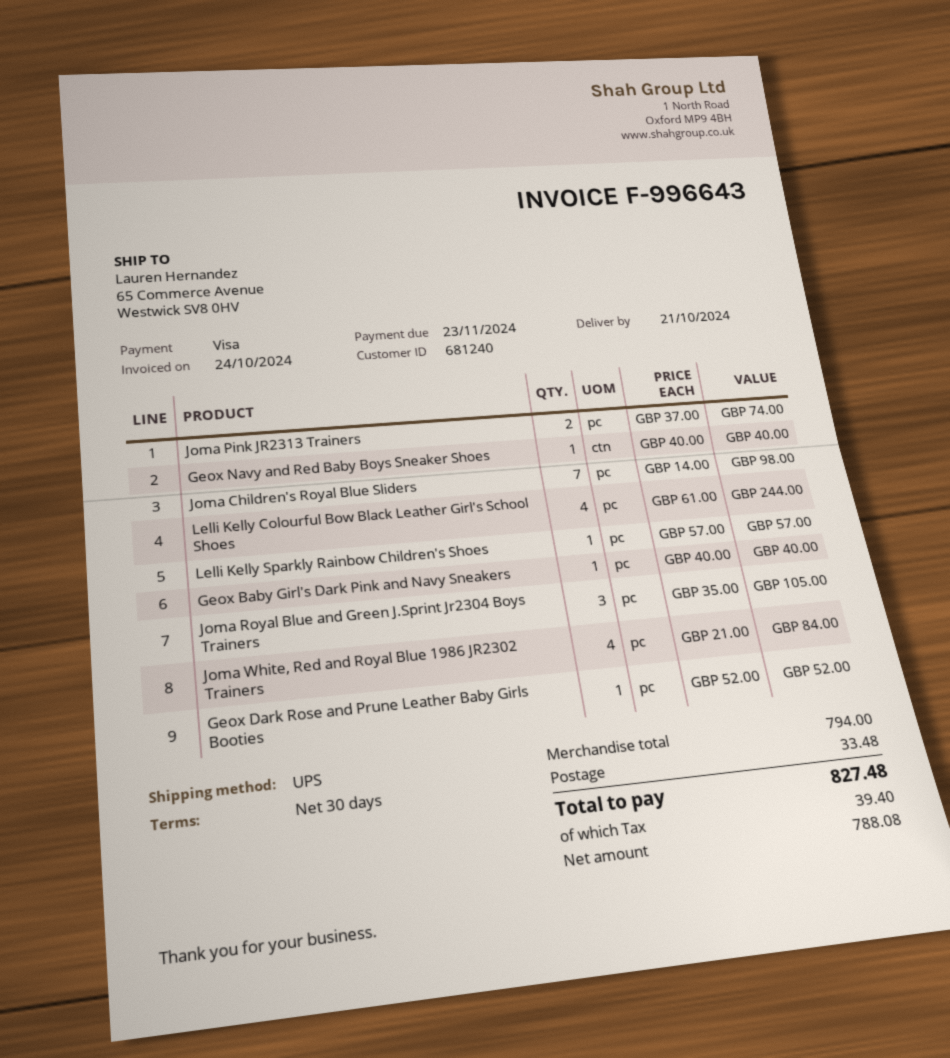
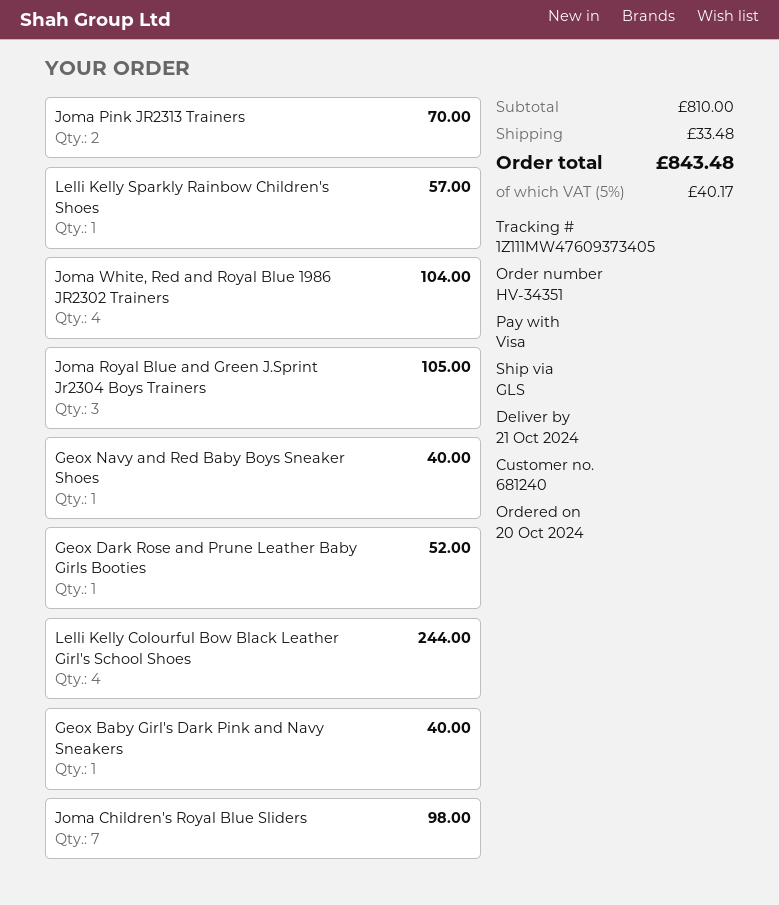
shipping method: UPS -> GLS
Joma Pink JR2313 Trainers: 2 for 74.00 -> 2 for 70.00
Joma White, Red and Royal Blue 1986 JR2302 Trainers: 4 for 84.00 -> 4 for 104.00
subtotal: 794.00 -> 810.00
tax: 39.40 -> 40.17
total: 827.48 -> 843.48

